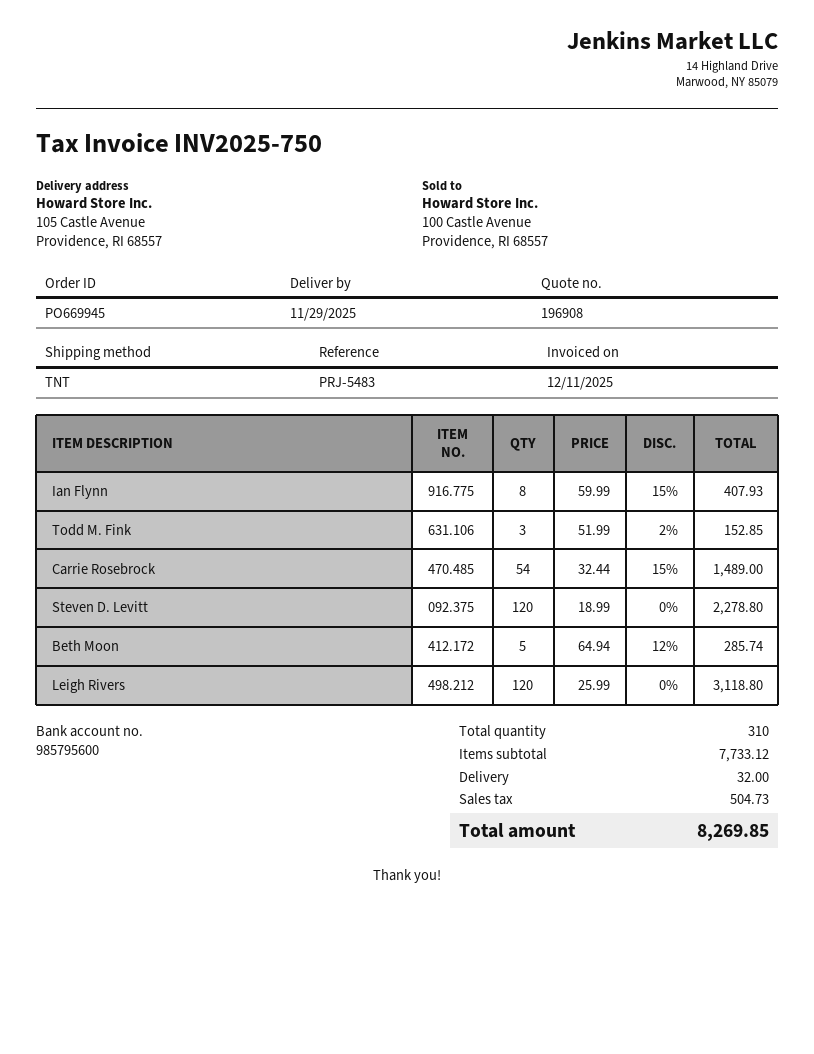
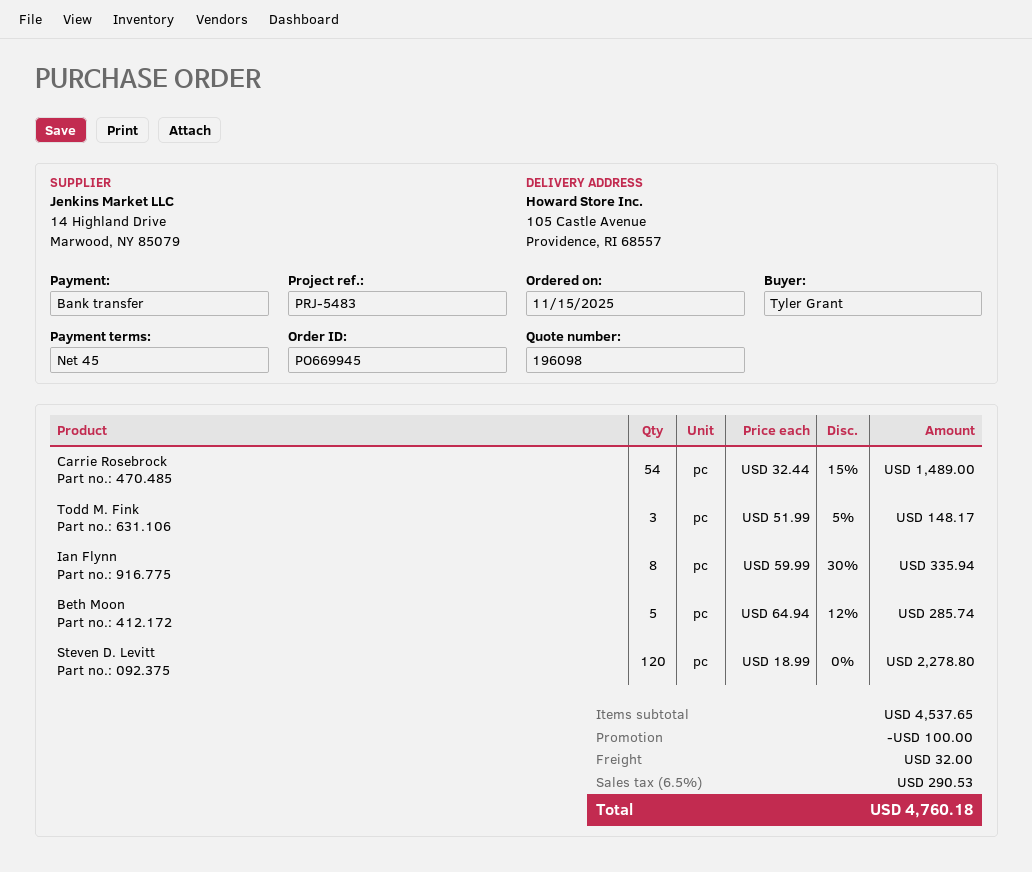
quote number: 196908 -> 196098
Ian Flynn: 8 x 59.99 - 15% = 407.93 -> 8 x 59.99 - 30% = 335.94
Todd M. Fink: 3 x 51.99 - 2% = 152.85 -> 3 x 51.99 - 5% = 148.17
Leigh Rivers: 120 x 25.99 = 3118.80 -> none
subtotal: 7733.12 -> 4537.65
discount: none -> 100.00
tax: 504.73 -> 290.53
total: 8269.85 -> 4760.18

